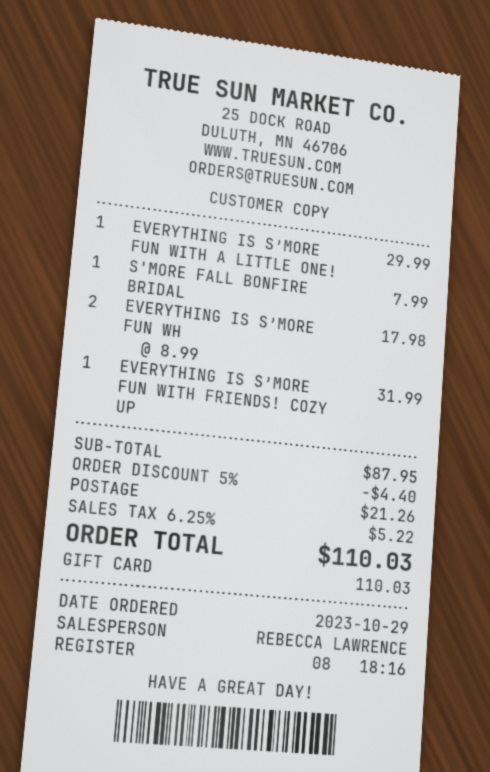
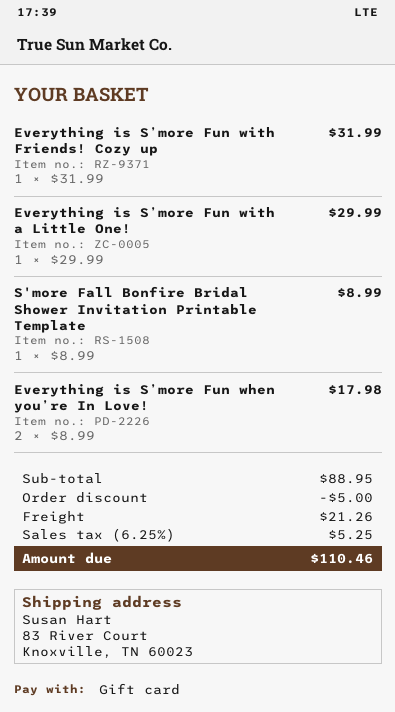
S'MORE FALL BONFIRE BRIDAL: 1 x 7.99 = 7.99 -> 1 x 8.99 = 8.99
subtotal: 87.95 -> 88.95
discount: 4.40 -> 5.00
tax: 6.25% = 5.22 -> 6.25% = 5.25
total: 110.03 -> 110.46

